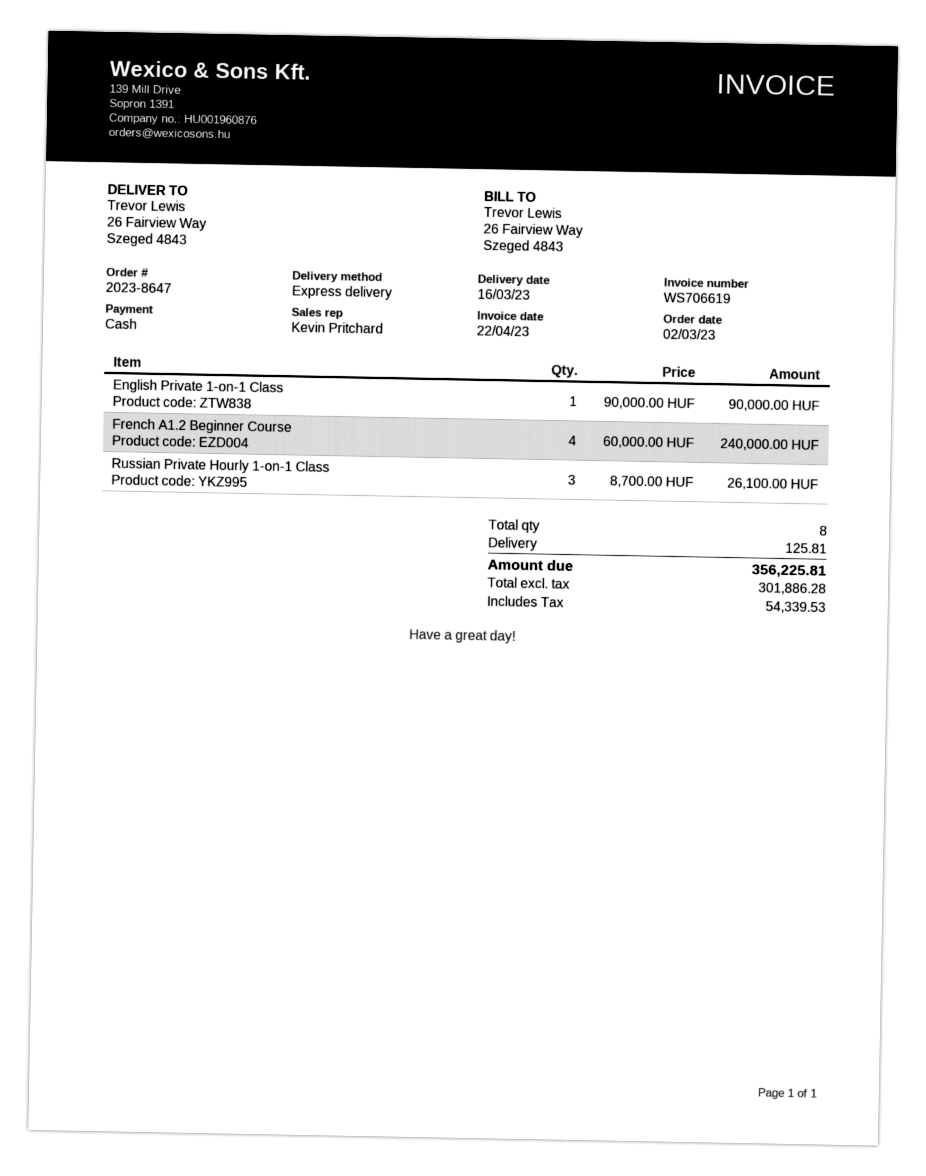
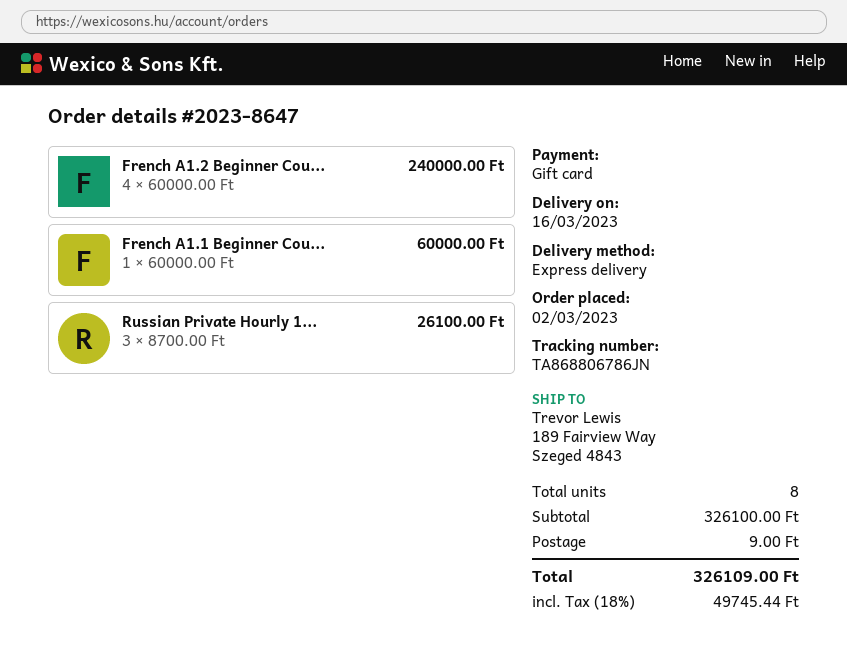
payment method: cash -> gift card
ship to: 26 Fairview Way, Szeged 4843 -> 189 Fairview Way, Szeged 4843
English Private 1-on-1 Class: 1 x 90000.00 = 90000.00 -> none
French A1.1 Beginner Cou...: none -> 1 x 60000.00 = 60000.00
shipping: 125.81 -> 9.00
tax: 54339.53 -> 49745.44
total: 356225.81 -> 326109.00

